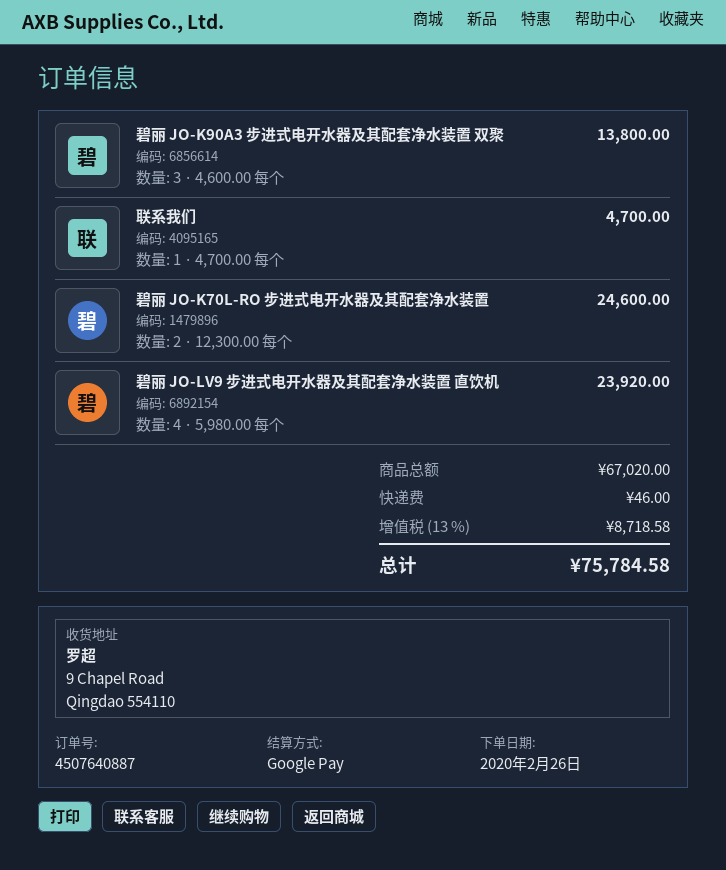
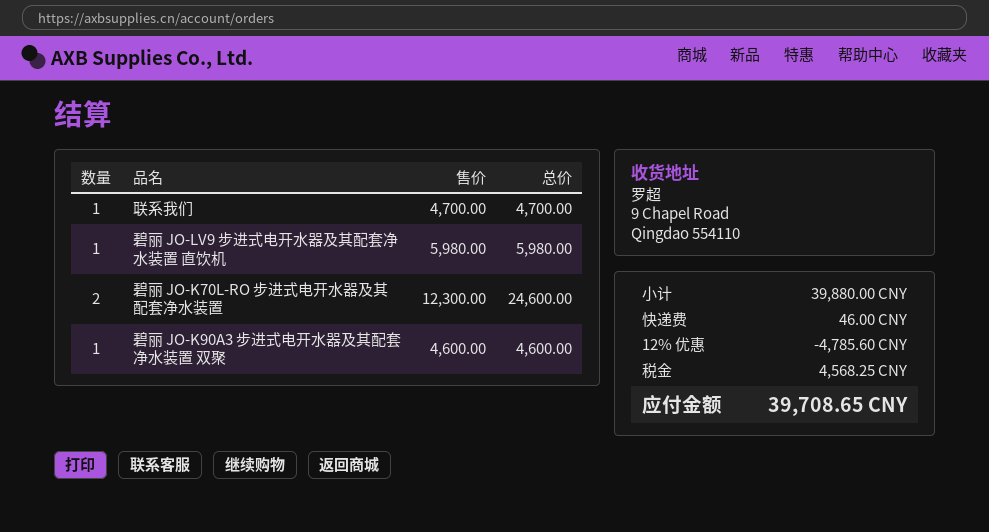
碧丽 JO-K90A3 步进式电开水器及其配套净水装置 双聚: 3 x 4600.00 = 13800.00 -> 1 x 4600.00 = 4600.00
碧丽 JO-LV9 步进式电开水器及其配套净水装置 直饮机: 4 x 5980.00 = 23920.00 -> 1 x 5980.00 = 5980.00
subtotal: 67020.00 -> 39880.00
discount: none -> 12% = 4785.60
tax: 8718.58 -> 4568.25
total: 75784.58 -> 39708.65

